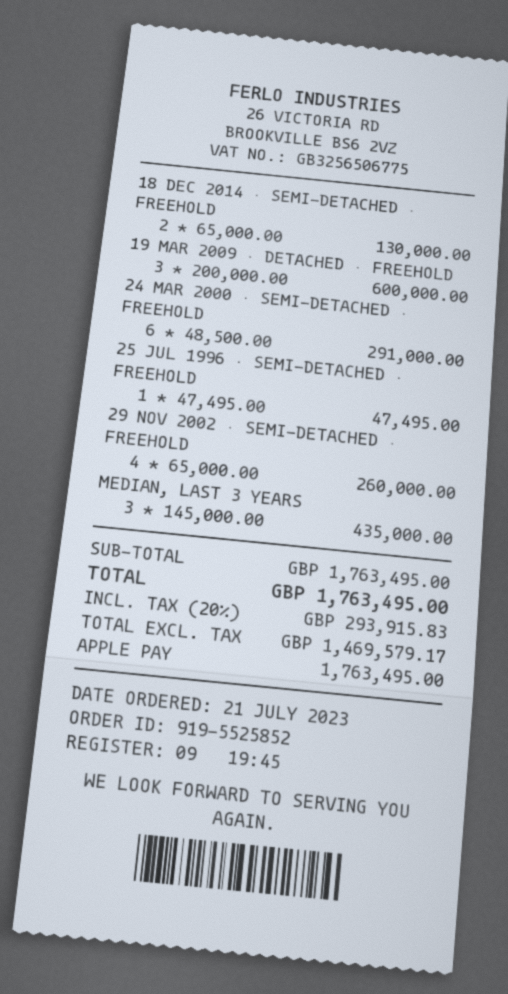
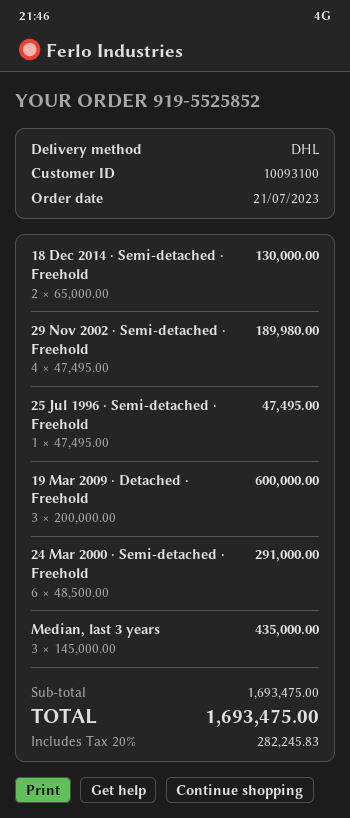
29 NOV 2002 · SEMI-DETACHED · FREEHOLD: 4 x 65000.00 = 260000.00 -> 4 x 47495.00 = 189980.00
subtotal: 1763495.00 -> 1693475.00
tax: 20% = 293915.83 -> 20% = 282245.83
total: 1763495.00 -> 1693475.00

